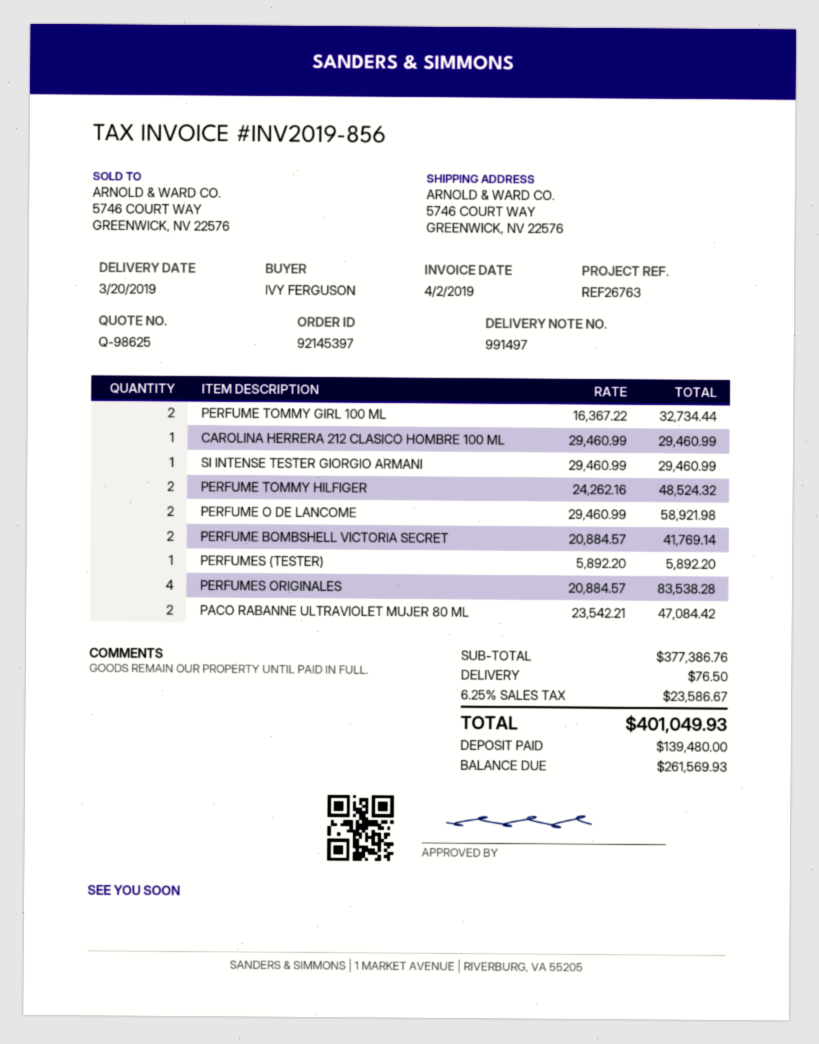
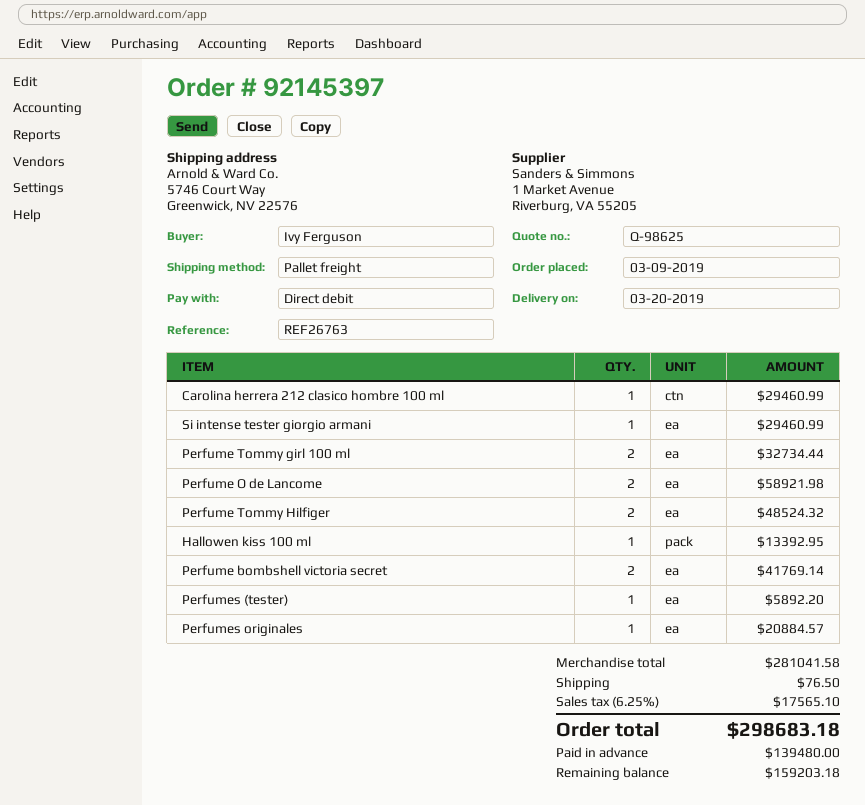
PERFUMES ORIGINALES: 4 for 83538.28 -> 1 for 20884.57
PACO RABANNE ULTRAVIOLET MUJER 80 ML: 2 for 47084.42 -> none
Hallowen kiss 100 ml: none -> 1 for 13392.95
subtotal: 377386.76 -> 281041.58
tax: 6.25% = 23586.67 -> 6.25% = 17565.10
total: 401049.93 -> 298683.18
balance: 261569.93 -> 159203.18

